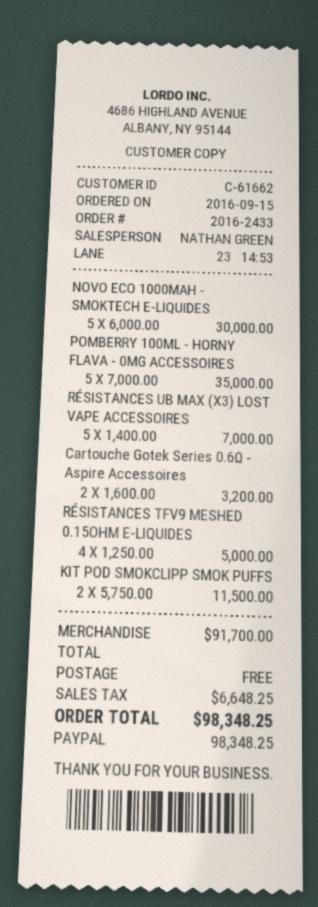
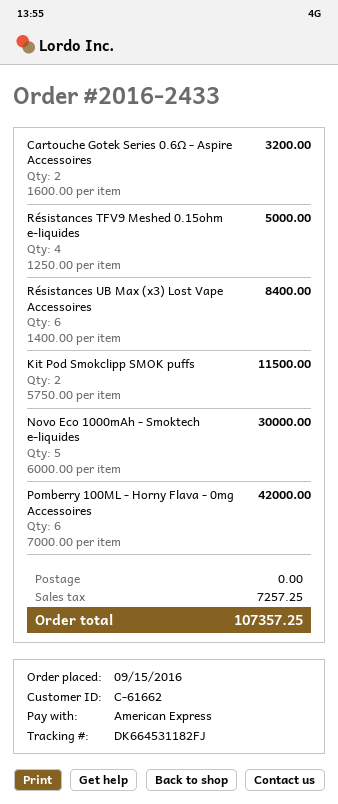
payment method: PayPal -> American Express
POMBERRY 100ML - HORNY FLAVA - 0MG ACCESSOIRES: 5 x 7000.00 = 35000.00 -> 6 x 7000.00 = 42000.00
RÉSISTANCES UB MAX (X3) LOST VAPE ACCESSOIRES: 5 x 1400.00 = 7000.00 -> 6 x 1400.00 = 8400.00
tax: 6648.25 -> 7257.25
total: 98348.25 -> 107357.25

